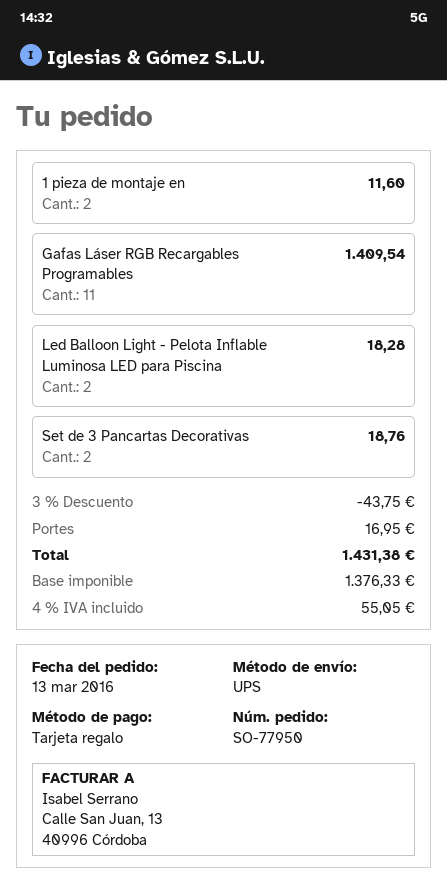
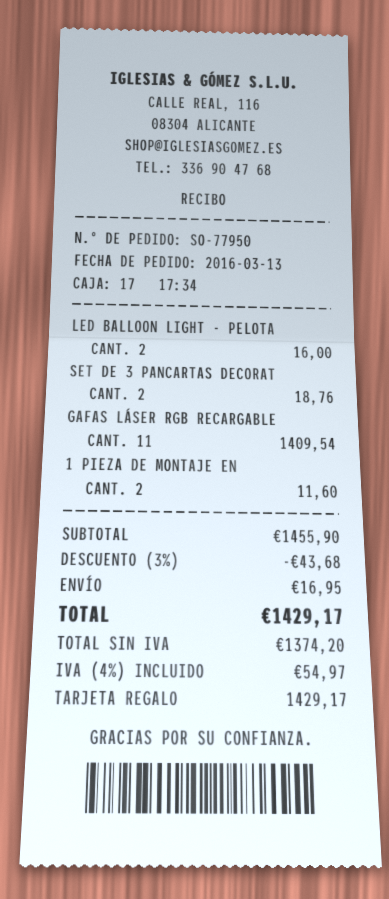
Led Balloon Light - Pelota Inflable Luminosa LED para Piscina: 2 for 18.28 -> 2 for 16.00
discount: 3% = 43.75 -> 3% = 43.68
net: 1376.33 -> 1374.20
tax: 4% = 55.05 -> 4% = 54.97
total: 1431.38 -> 1429.17

